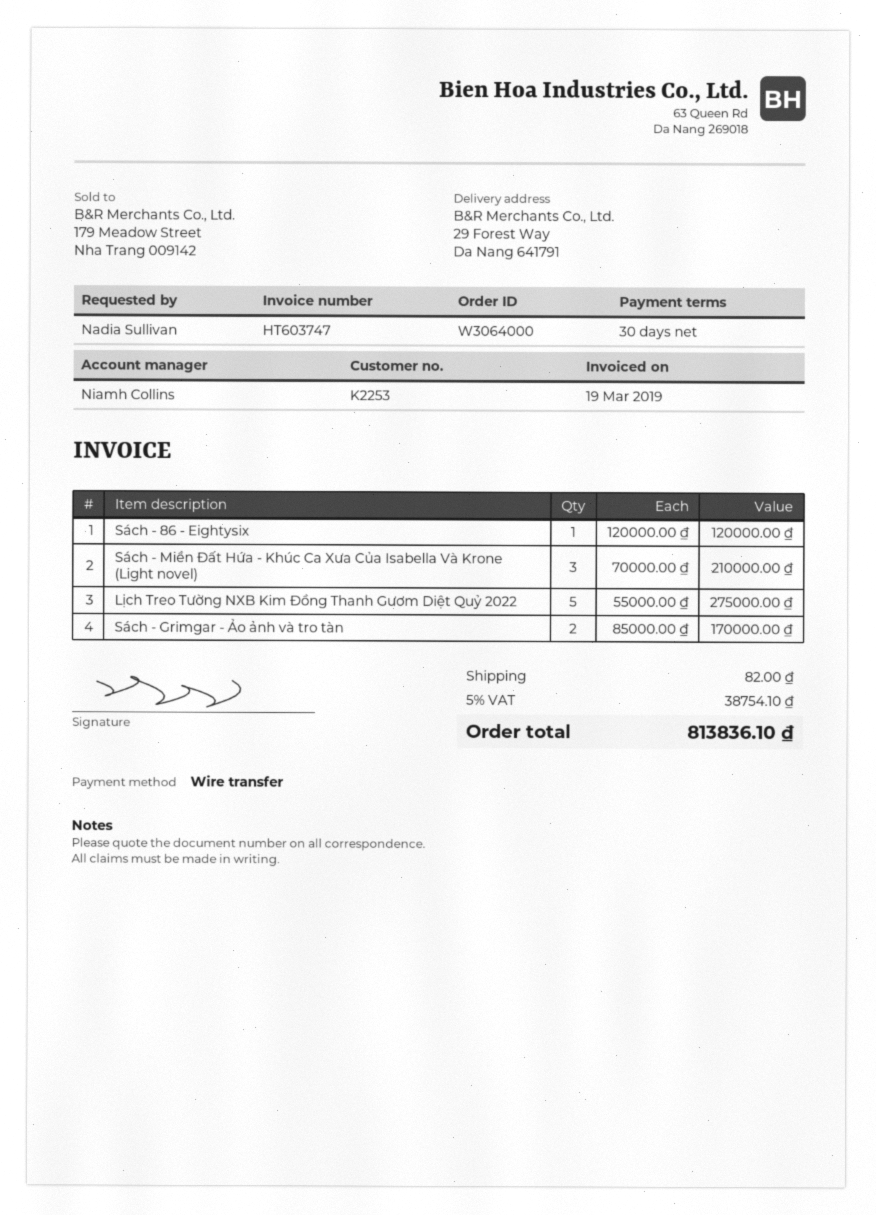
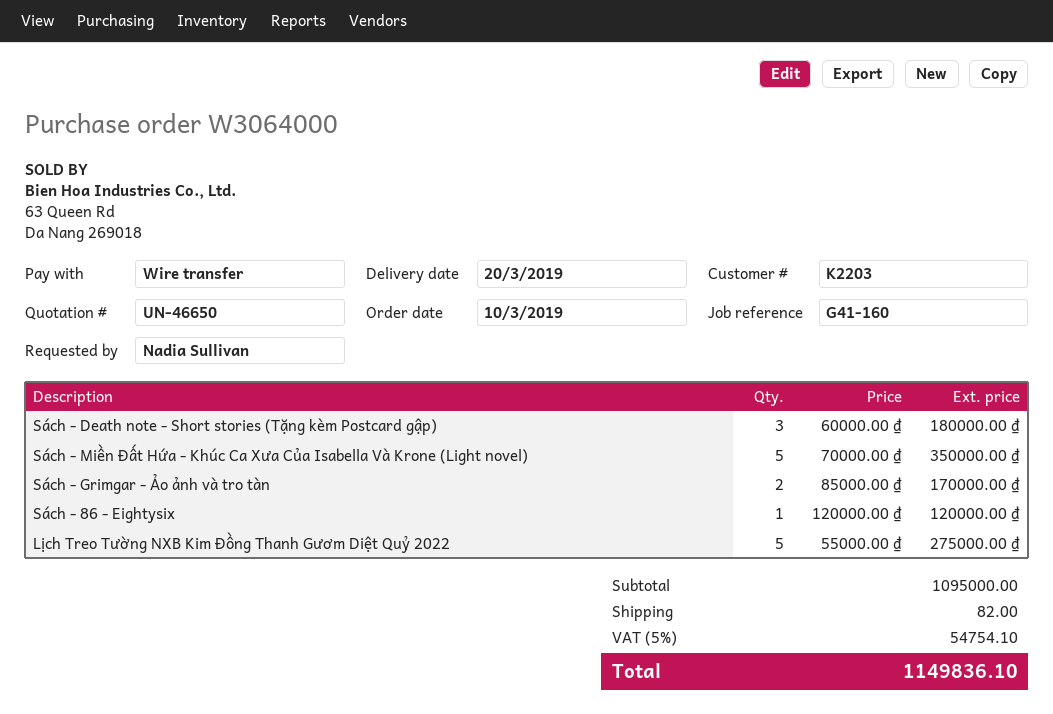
customer number: K2253 -> K2203
Sách - Miền Đất Hứa - Khúc Ca Xưa Của Isabella Và Krone (Light novel): 3 x 70000.00 = 210000.00 -> 5 x 70000.00 = 350000.00
Sách - Death note - Short stories (Tặng kèm Postcard gập): none -> 3 x 60000.00 = 180000.00
tax: 5% = 38754.10 -> 5% = 54754.10
total: 813836.10 -> 1149836.10

